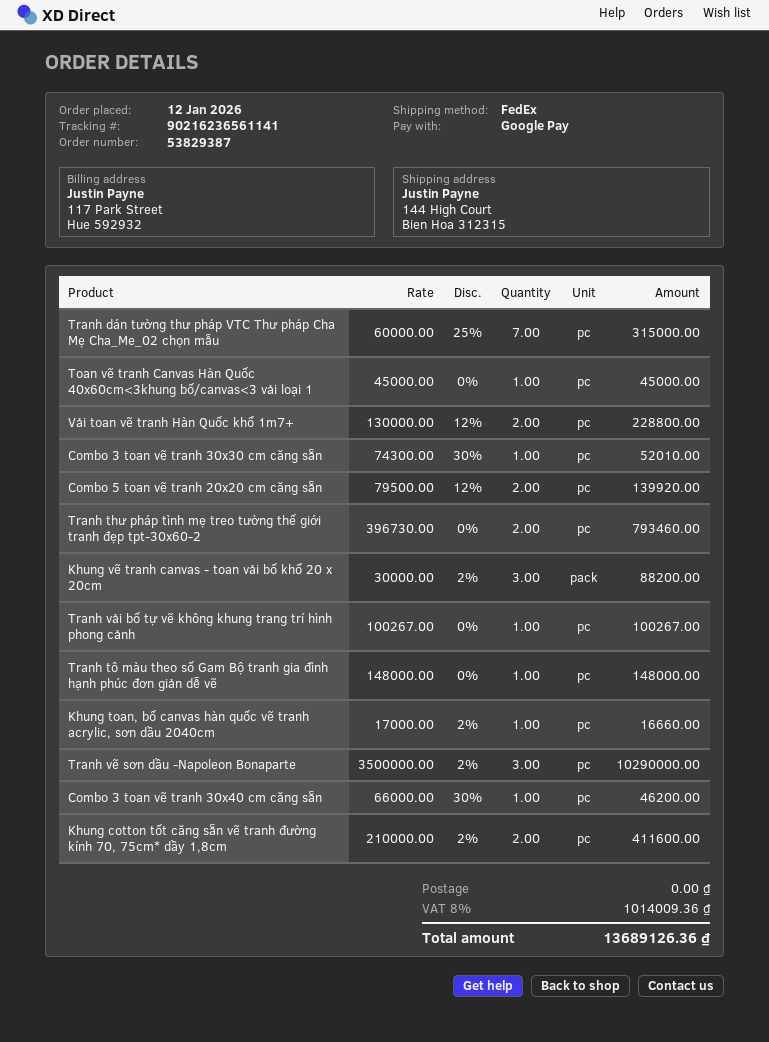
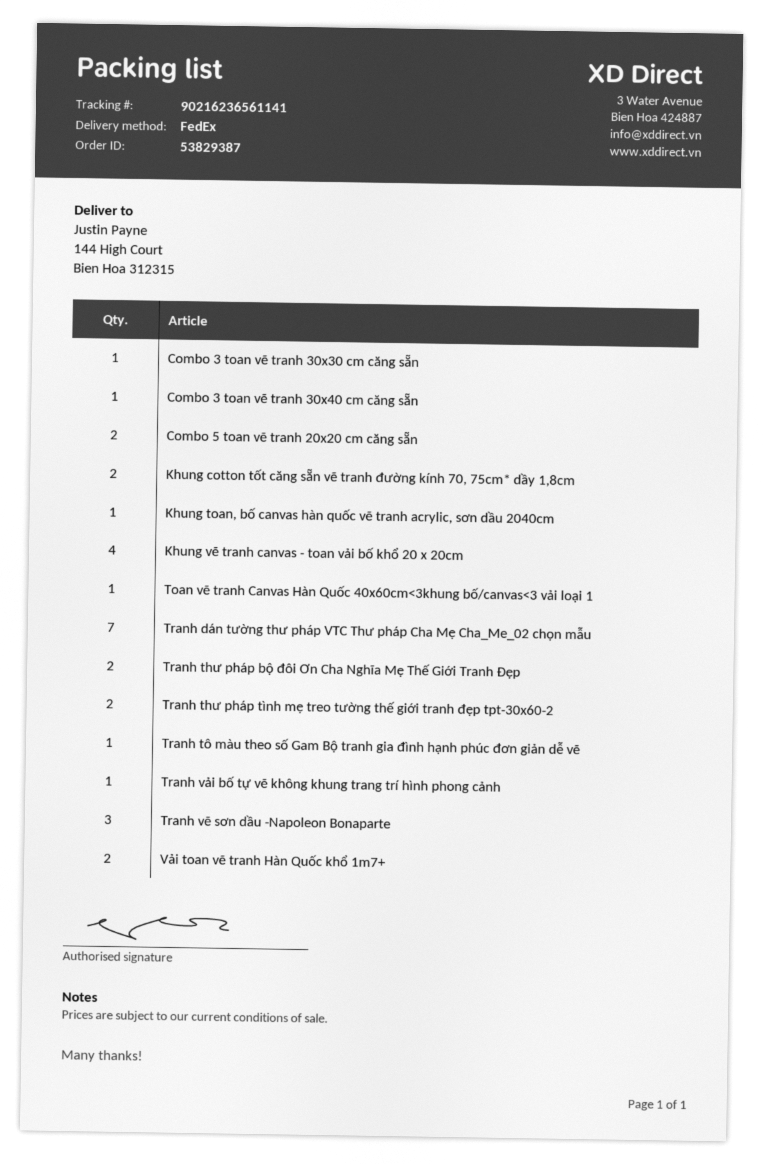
Khung vẽ tranh canvas - toan vải bố khổ 20 x 20cm: 3 -> 4
Tranh thư pháp bộ đôi Ơn Cha Nghĩa Mẹ Thế Giới Tranh Đẹp: none -> 2

